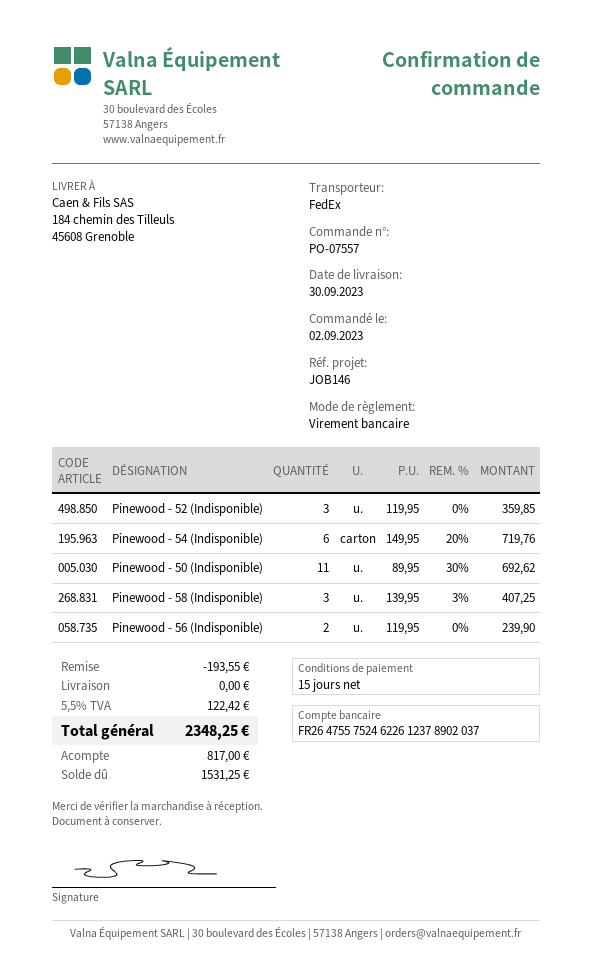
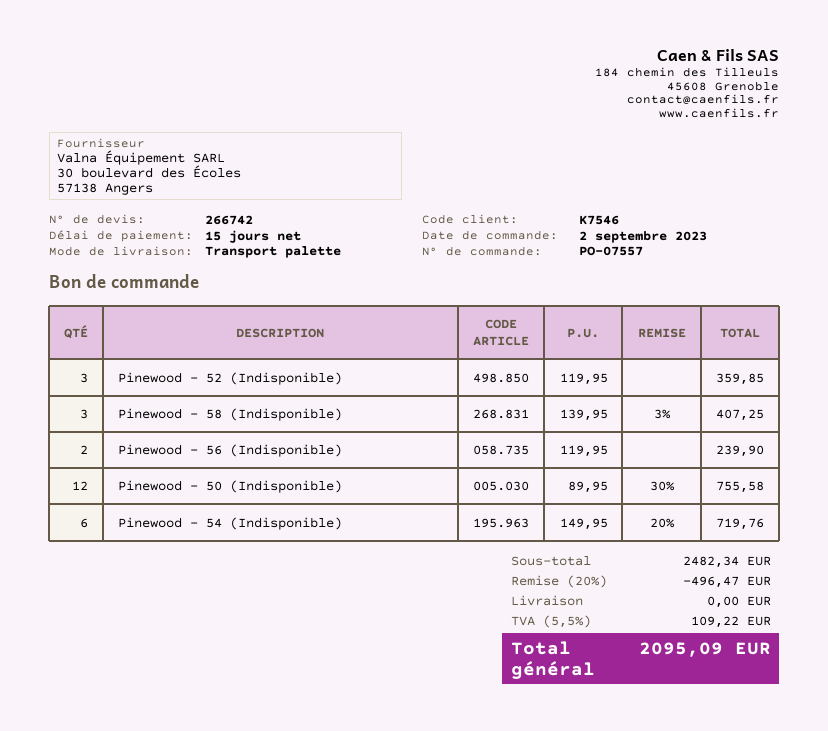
shipping method: FedEx -> pallet freight
Pinewood - 50 (Indisponible): 11 x 89.95 - 30% = 692.62 -> 12 x 89.95 - 30% = 755.58
discount: 193.55 -> 496.47
tax: 5.5% = 122.42 -> 5.5% = 109.22
total: 2348.25 -> 2095.09

